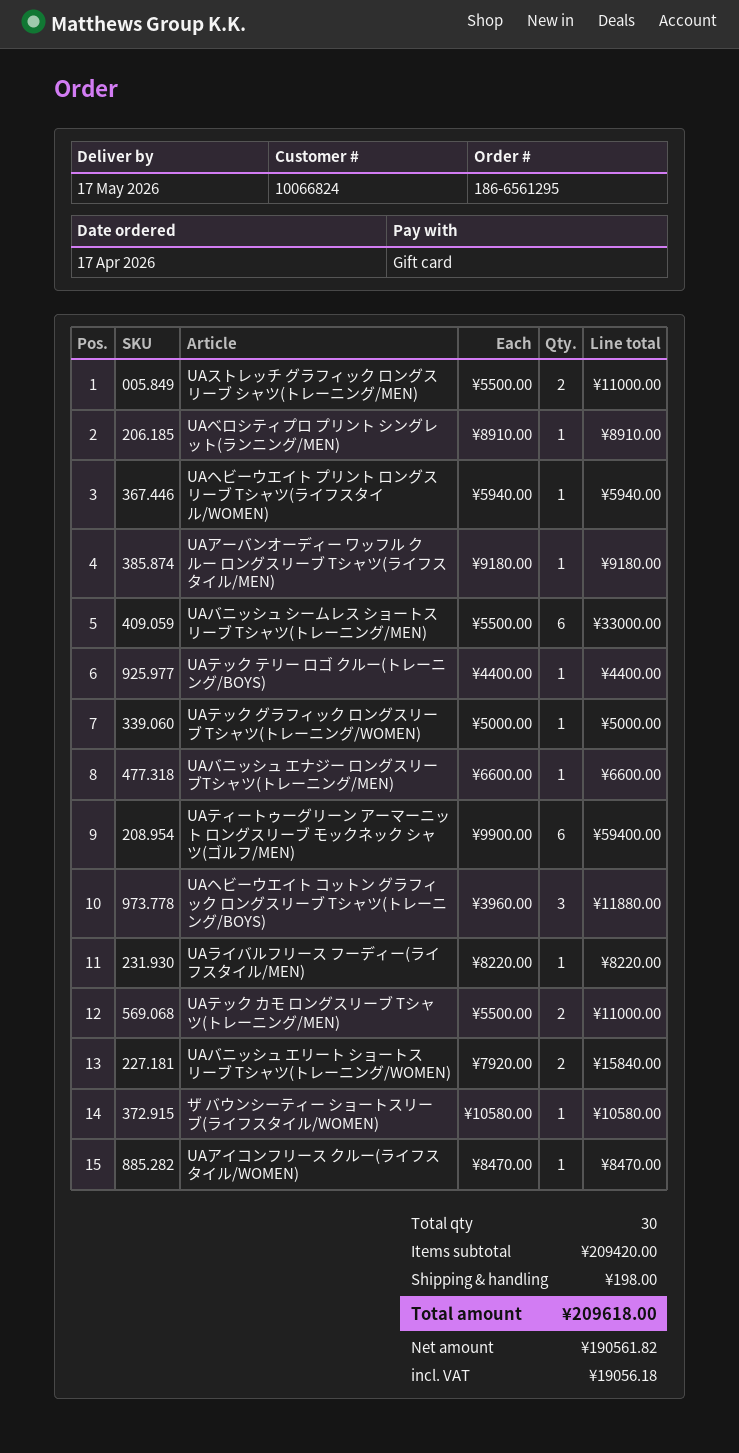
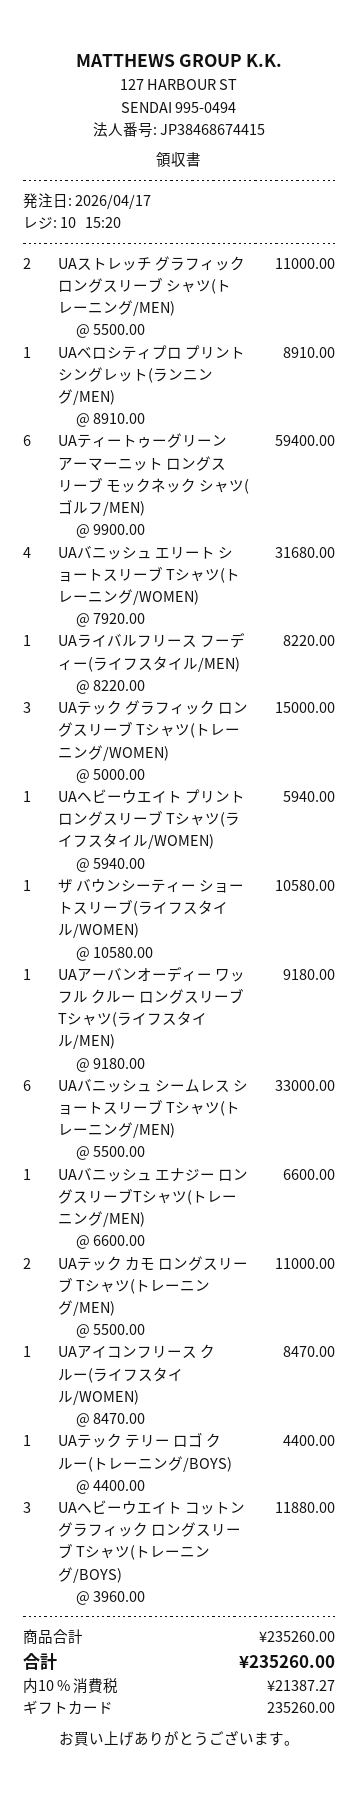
UAテック グラフィック ロングスリーブ Tシャツ(トレーニング/WOMEN): 1 x 5000.00 = 5000.00 -> 3 x 5000.00 = 15000.00
UAバニッシュ エリート ショートスリーブ Tシャツ(トレーニング/WOMEN): 2 x 7920.00 = 15840.00 -> 4 x 7920.00 = 31680.00
subtotal: 209420.00 -> 235260.00
shipping: 198.00 -> none
tax: 19056.18 -> 21387.27
total: 209618.00 -> 235260.00

